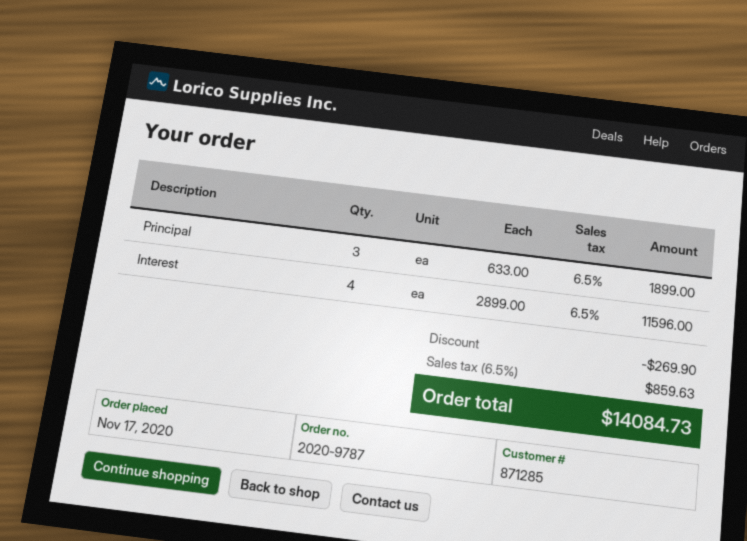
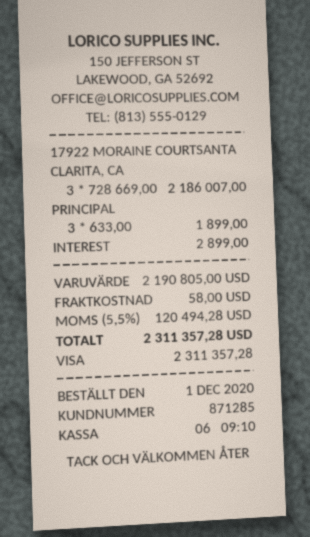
order date: 2020-11-17 -> 2020-12-01
Interest: 4 x 2899.00 = 11596.00 -> 1 x 2899.00 = 2899.00
17922 MORAINE COURTSANTA CLARITA, CA: none -> 3 x 728669.00 = 2186007.00
discount: 269.90 -> none
shipping: none -> 58.00
tax: 6.5% = 859.63 -> 5.5% = 120494.28
total: 14084.73 -> 2311357.28

